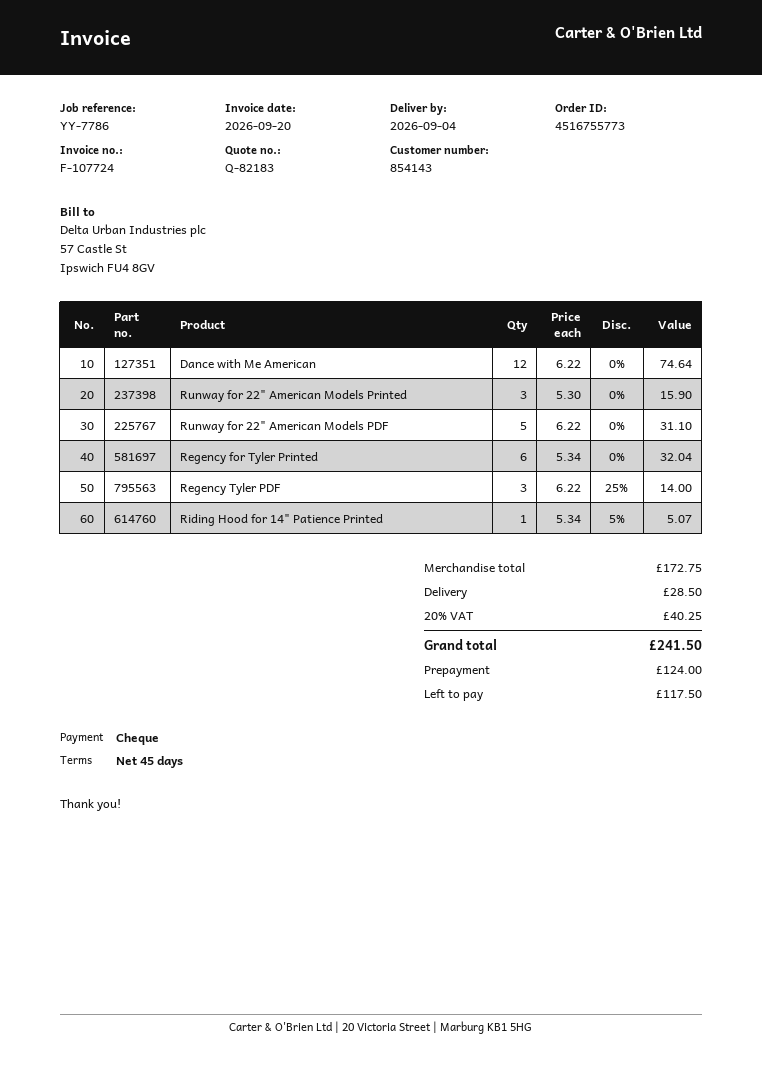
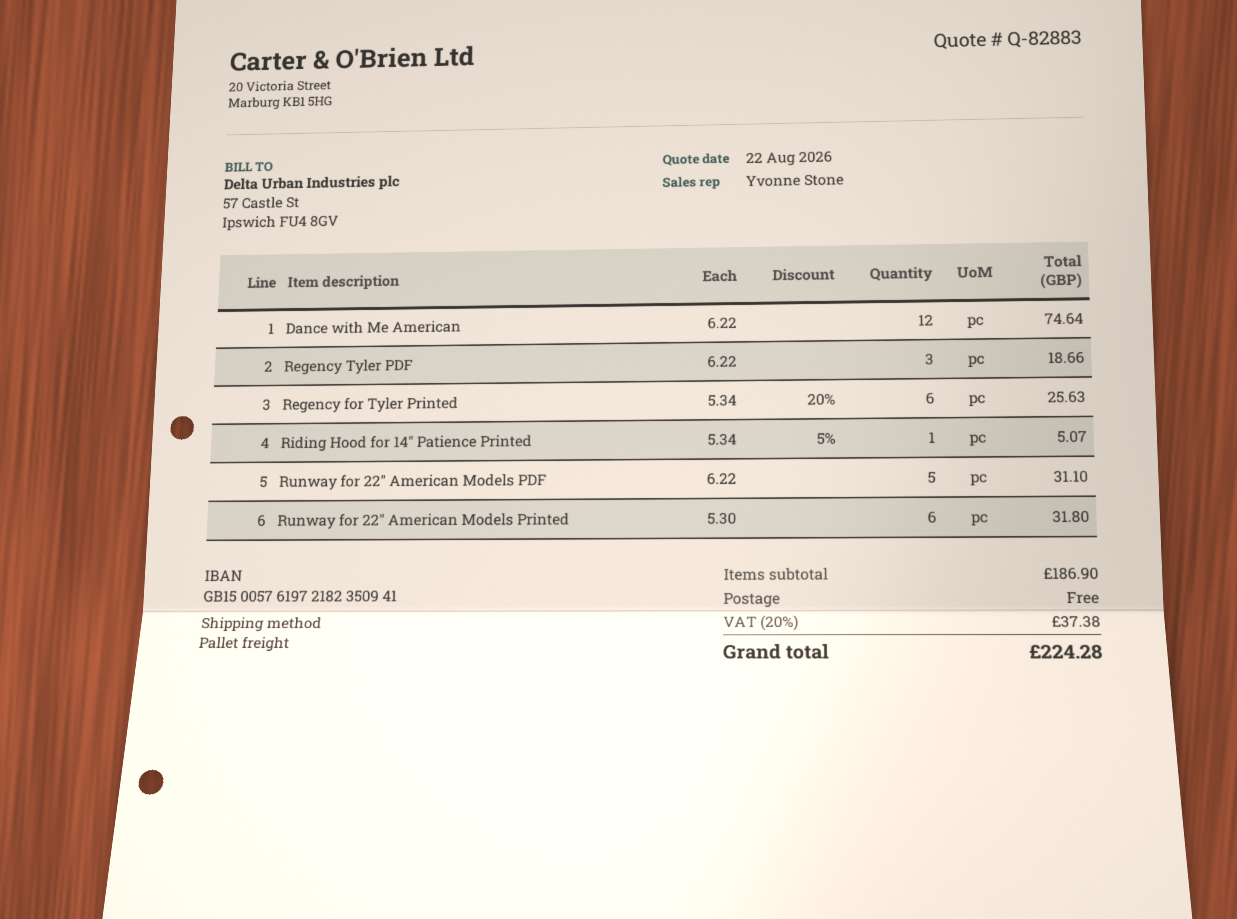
quote number: Q-82183 -> Q-82883
Runway for 22" American Models Printed: 3 x 5.30 = 15.90 -> 6 x 5.30 = 31.80
Regency for Tyler Printed: 6 x 5.34 = 32.04 -> 6 x 5.34 - 20% = 25.63
Regency Tyler PDF: 3 x 6.22 - 25% = 14.00 -> 3 x 6.22 = 18.66
subtotal: 172.75 -> 186.90
shipping: 28.50 -> 0.00
tax: 20% = 40.25 -> 20% = 37.38
total: 241.50 -> 224.28

